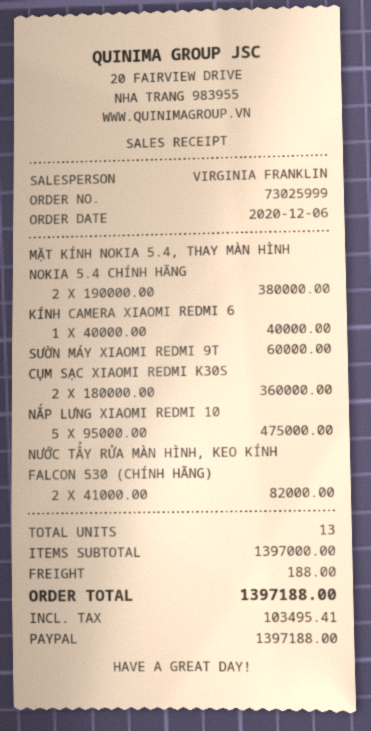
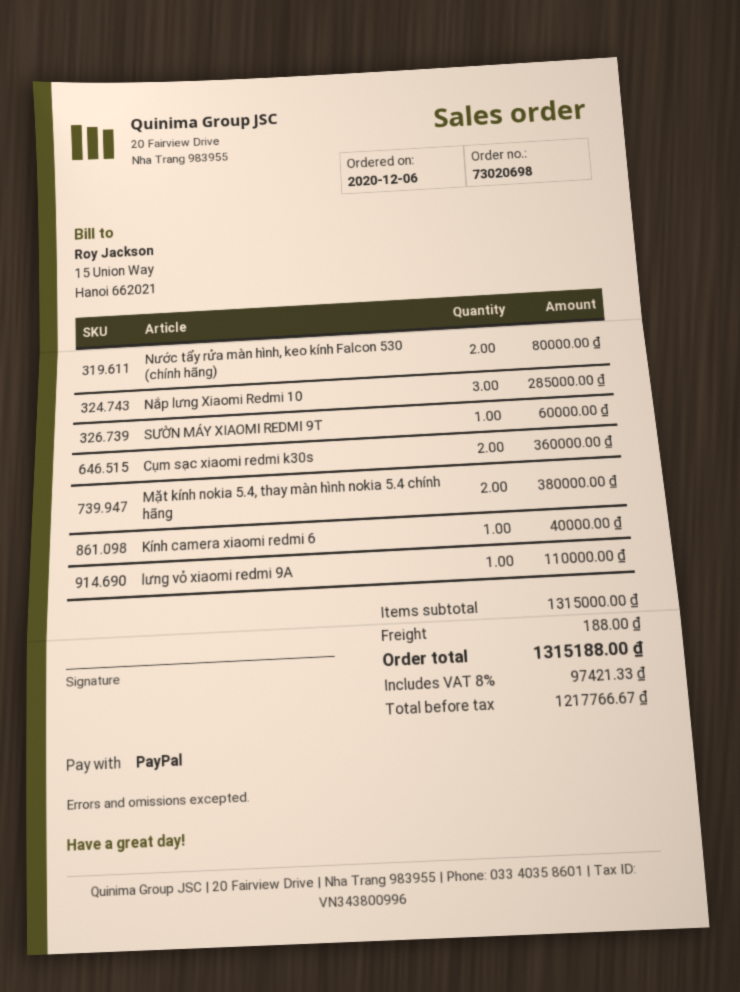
order number: 73025999 -> 73020698
NẮP LƯNG XIAOMI REDMI 10: 5 for 475000.00 -> 3 for 285000.00
NƯỚC TẨY RỬA MÀN HÌNH, KEO KÍNH FALCON 530 (CHÍNH HÃNG): 2 for 82000.00 -> 2 for 80000.00
lưng vỏ xiaomi redmi 9A: none -> 1 for 110000.00
subtotal: 1397000.00 -> 1315000.00
tax: 103495.41 -> 97421.33
total: 1397188.00 -> 1315188.00

